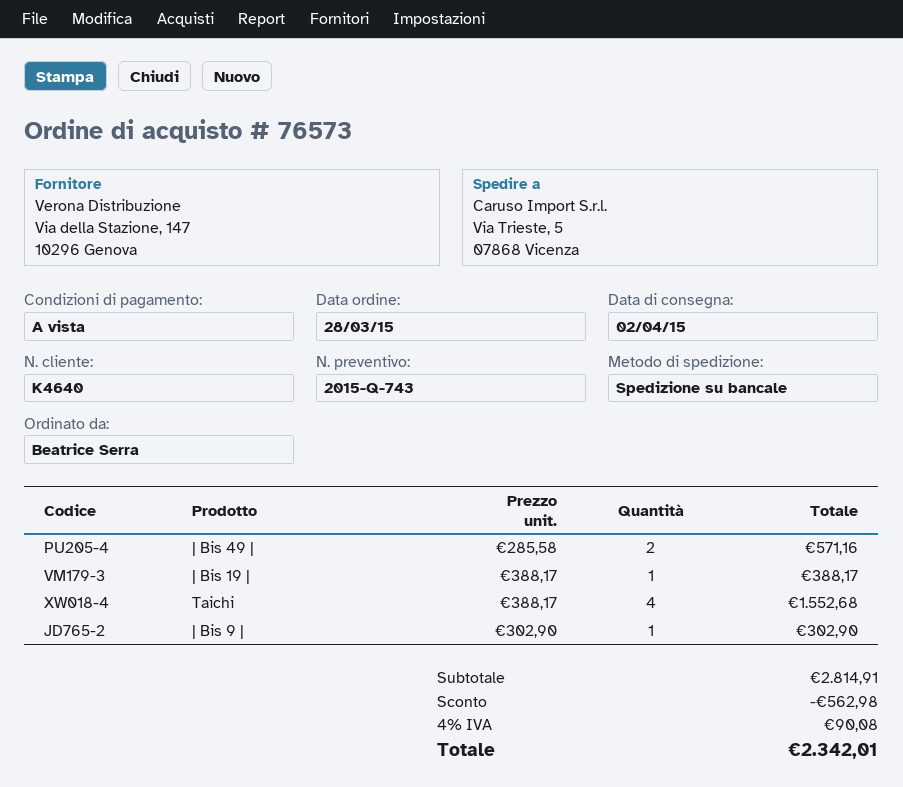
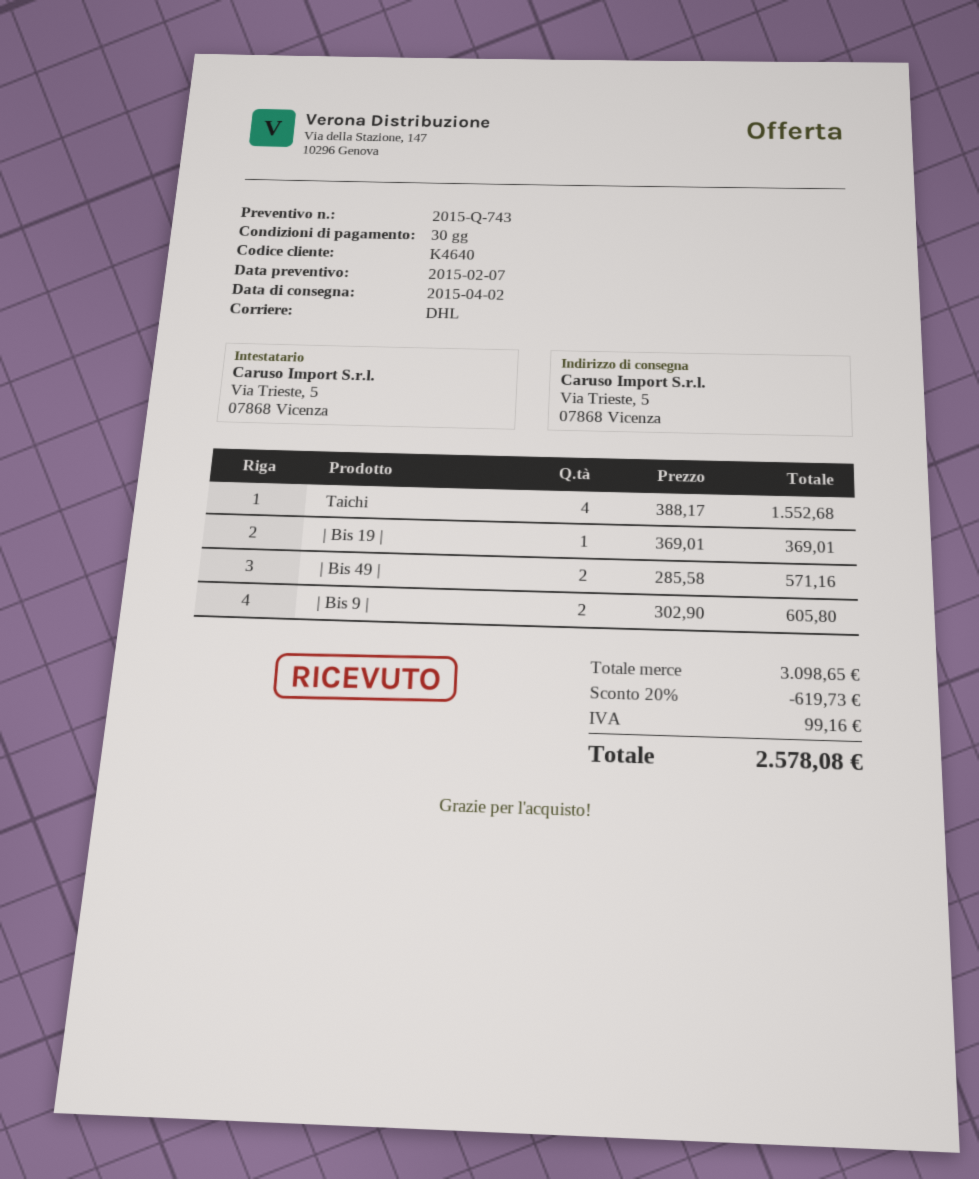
payment terms: on receipt -> 30 days
shipping method: pallet freight -> DHL
| Bis 19 |: 1 x 388.17 = 388.17 -> 1 x 369.01 = 369.01
| Bis 9 |: 1 x 302.90 = 302.90 -> 2 x 302.90 = 605.80
subtotal: 2814.91 -> 3098.65
discount: 562.98 -> 619.73
tax: 90.08 -> 99.16
total: 2342.01 -> 2578.08

